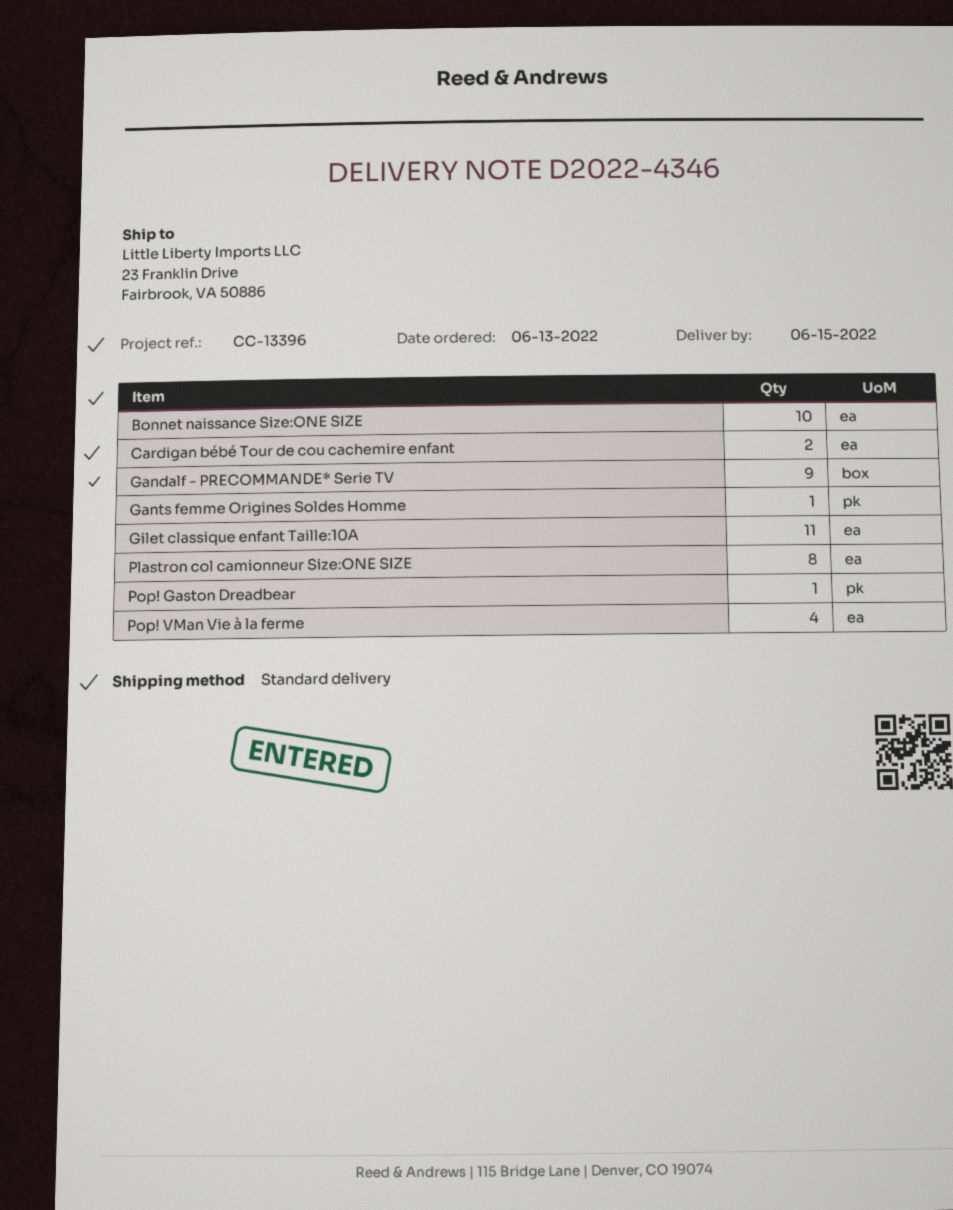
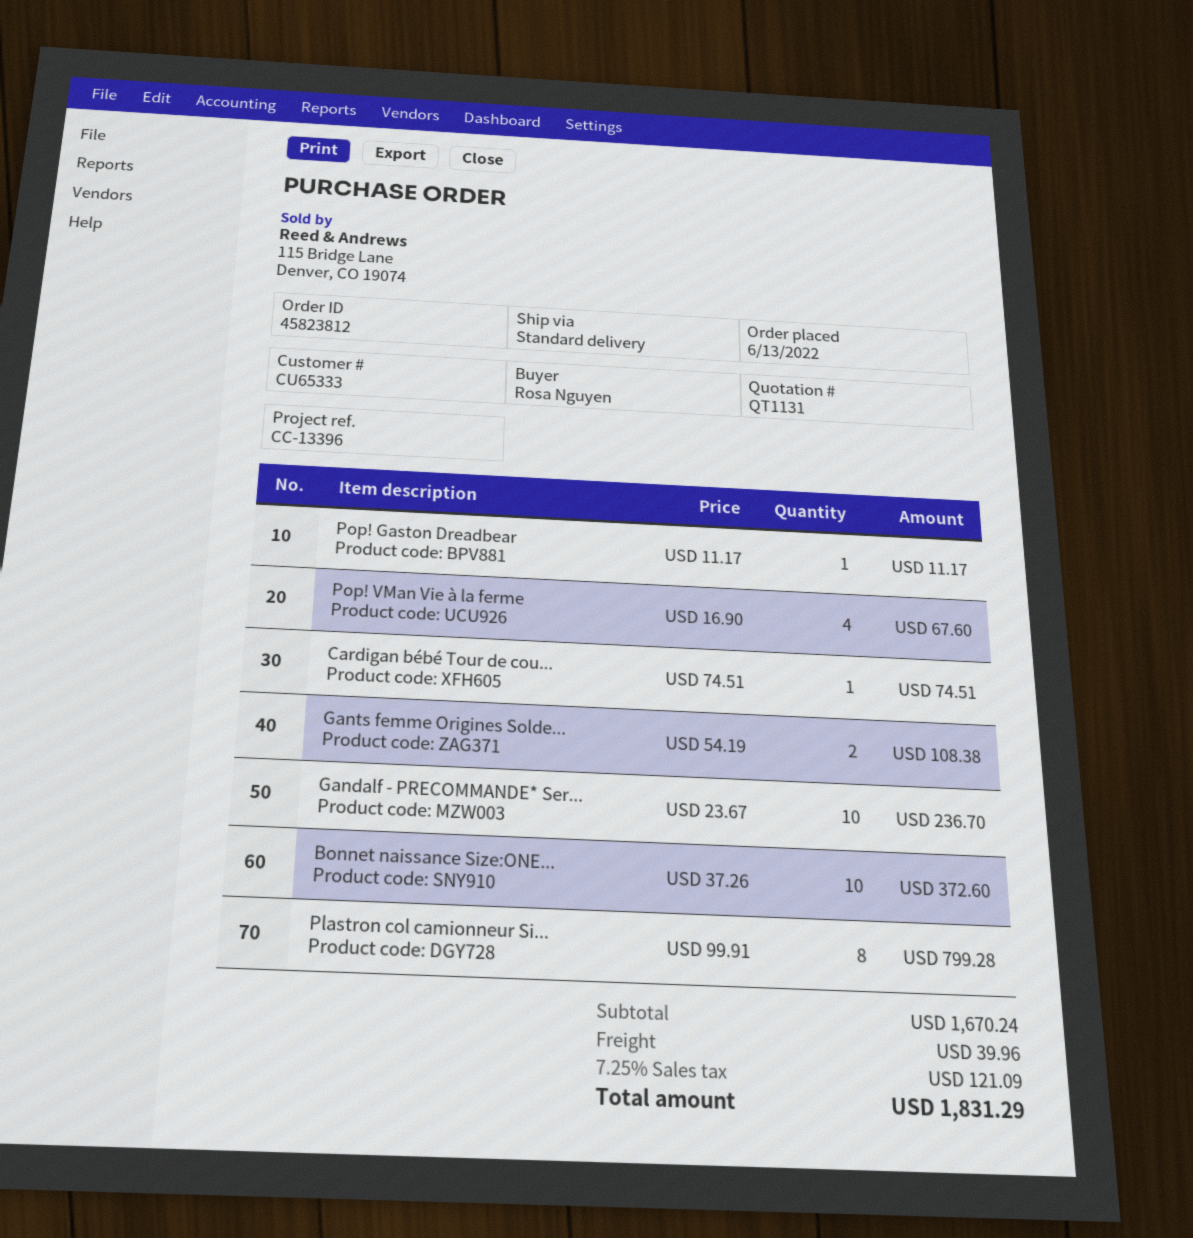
Cardigan bébé Tour de cou cachemire enfant: 2 -> 1
Gandalf - PRECOMMANDE* Serie TV: 9 -> 10
Gants femme Origines Soldes Homme: 1 -> 2
Gilet classique enfant Taille:10A: 11 -> none

